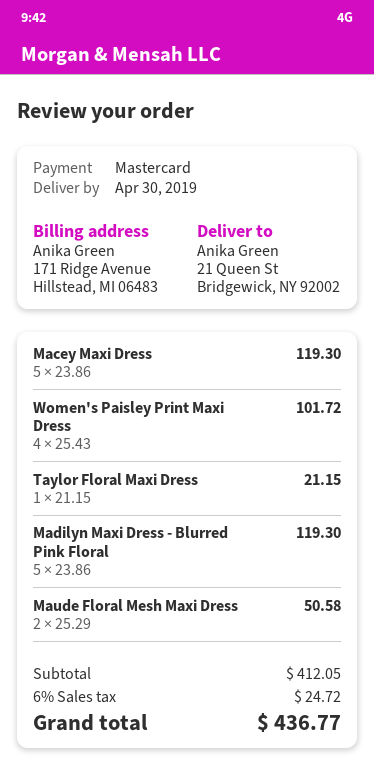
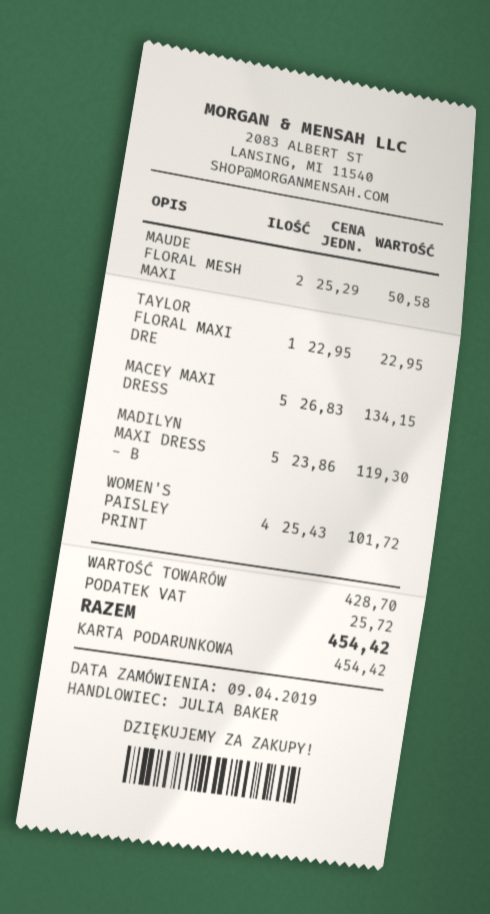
payment method: Mastercard -> gift card
Macey Maxi Dress: 5 x 23.86 = 119.30 -> 5 x 26.83 = 134.15
Taylor Floral Maxi Dress: 1 x 21.15 = 21.15 -> 1 x 22.95 = 22.95
subtotal: 412.05 -> 428.70
tax: 24.72 -> 25.72
total: 436.77 -> 454.42

